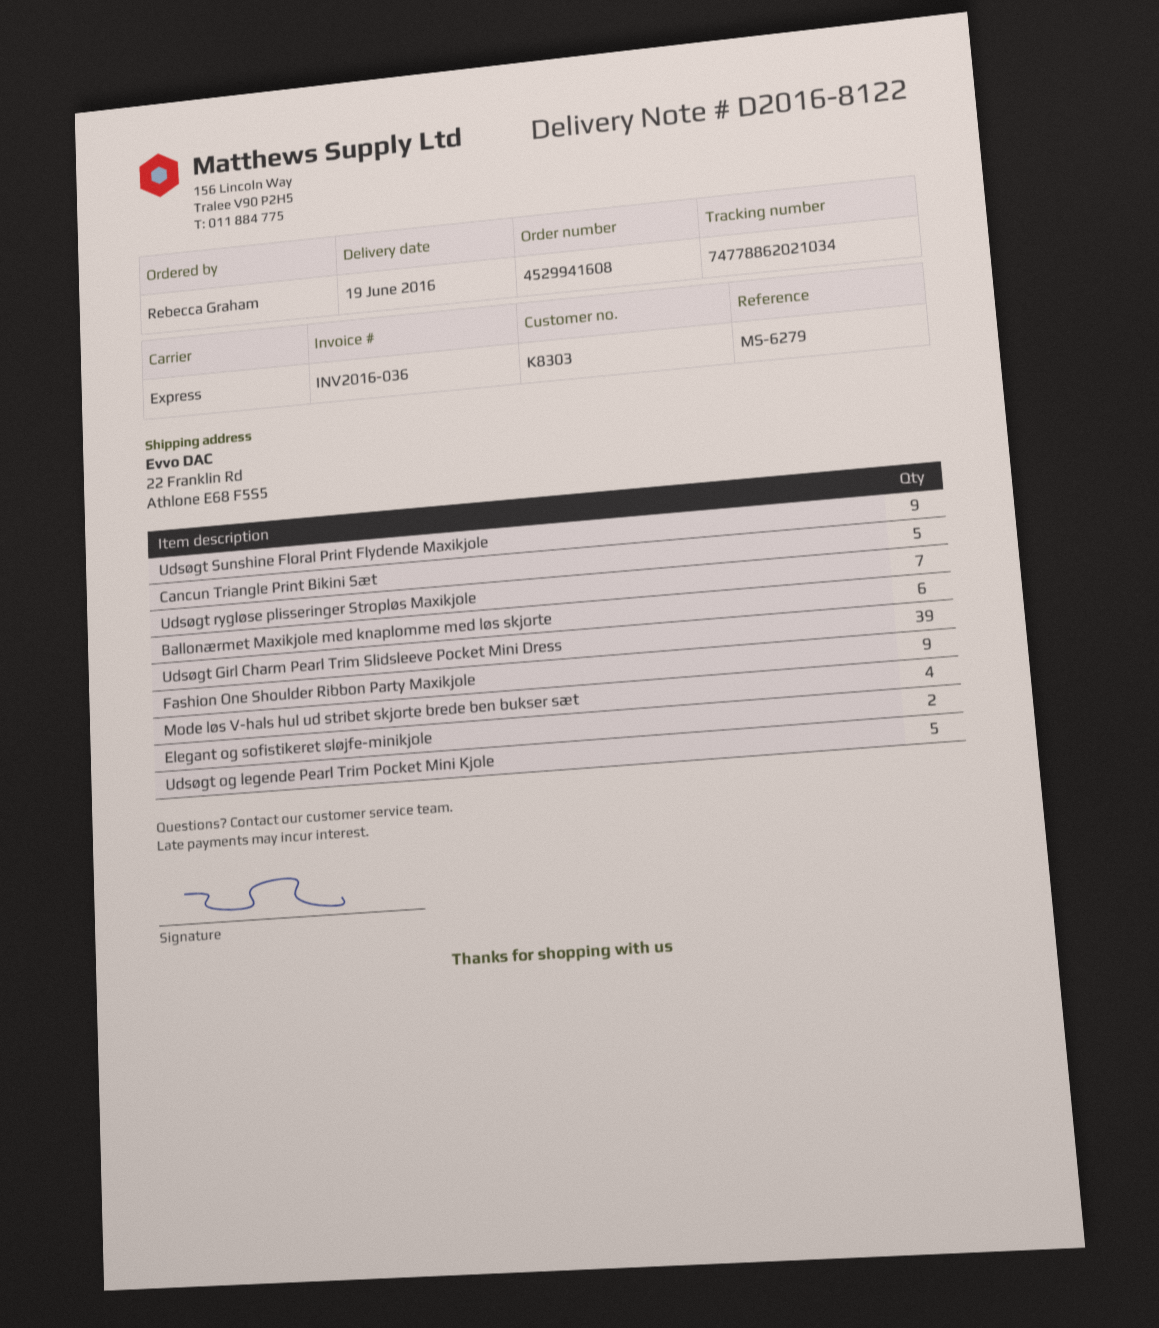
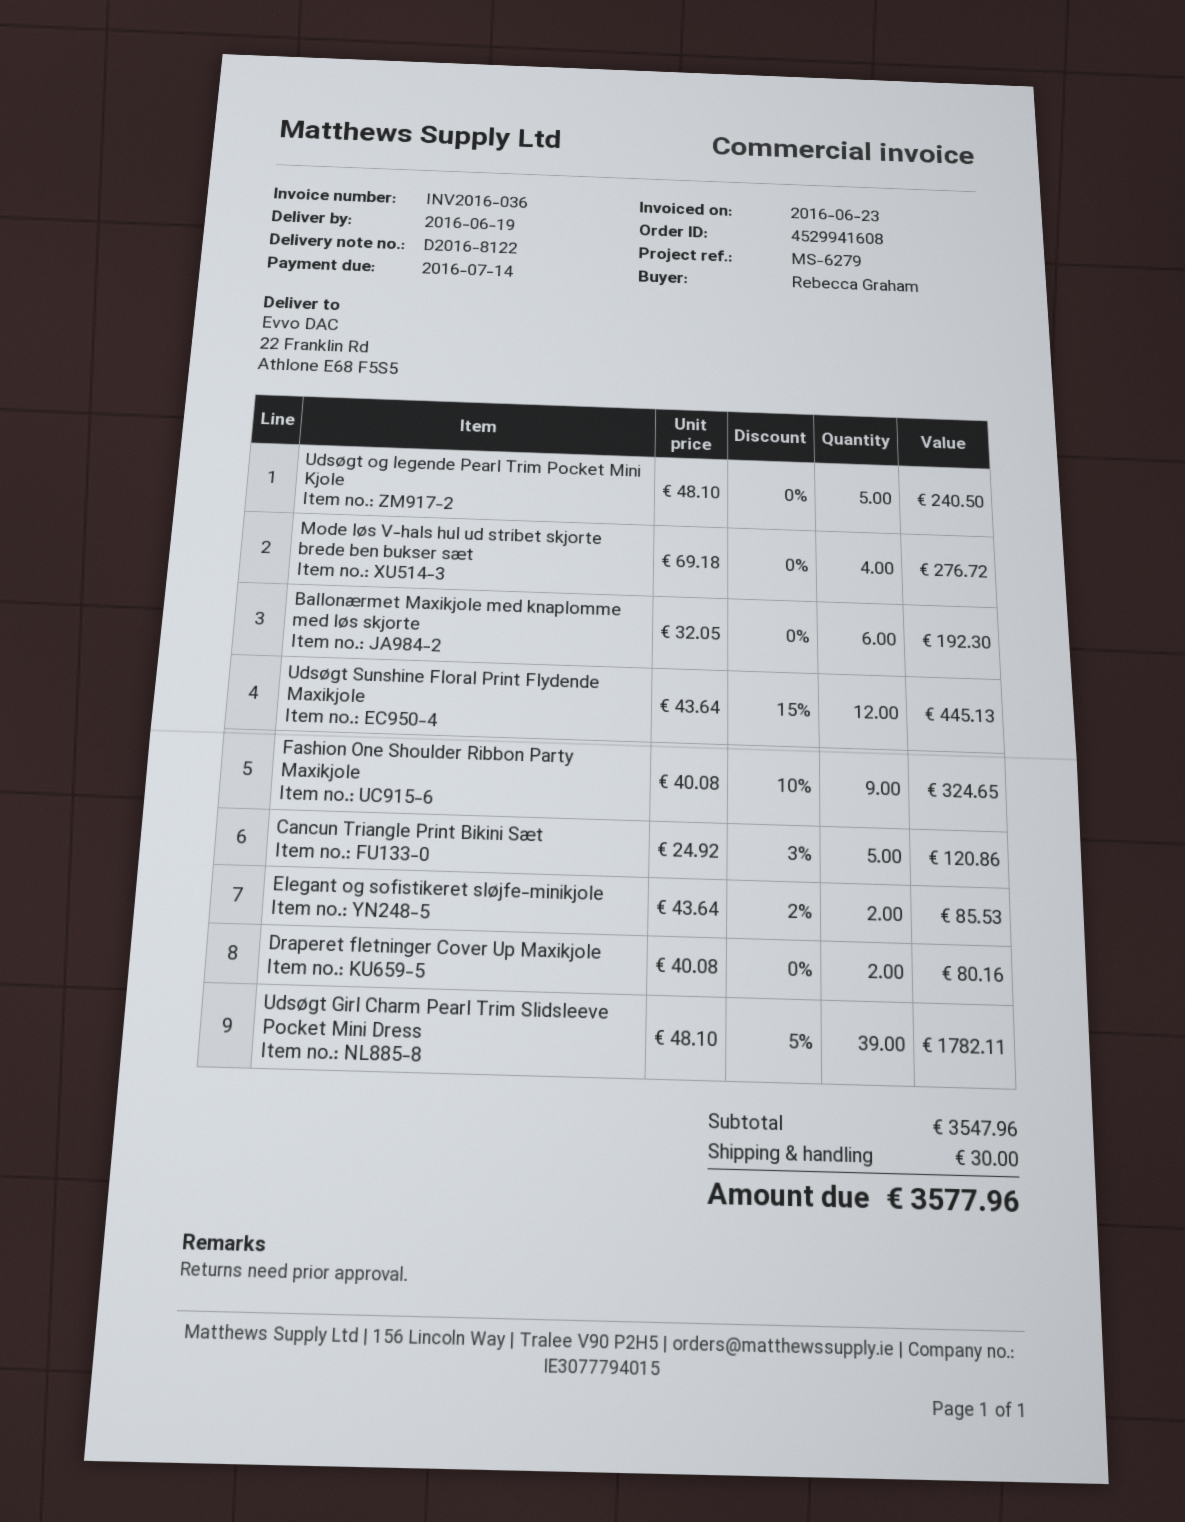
Udsøgt Sunshine Floral Print Flydende Maxikjole: 9 -> 12
Udsøgt rygløse plisseringer Stropløs Maxikjole: 7 -> none
Draperet fletninger Cover Up Maxikjole: none -> 2

